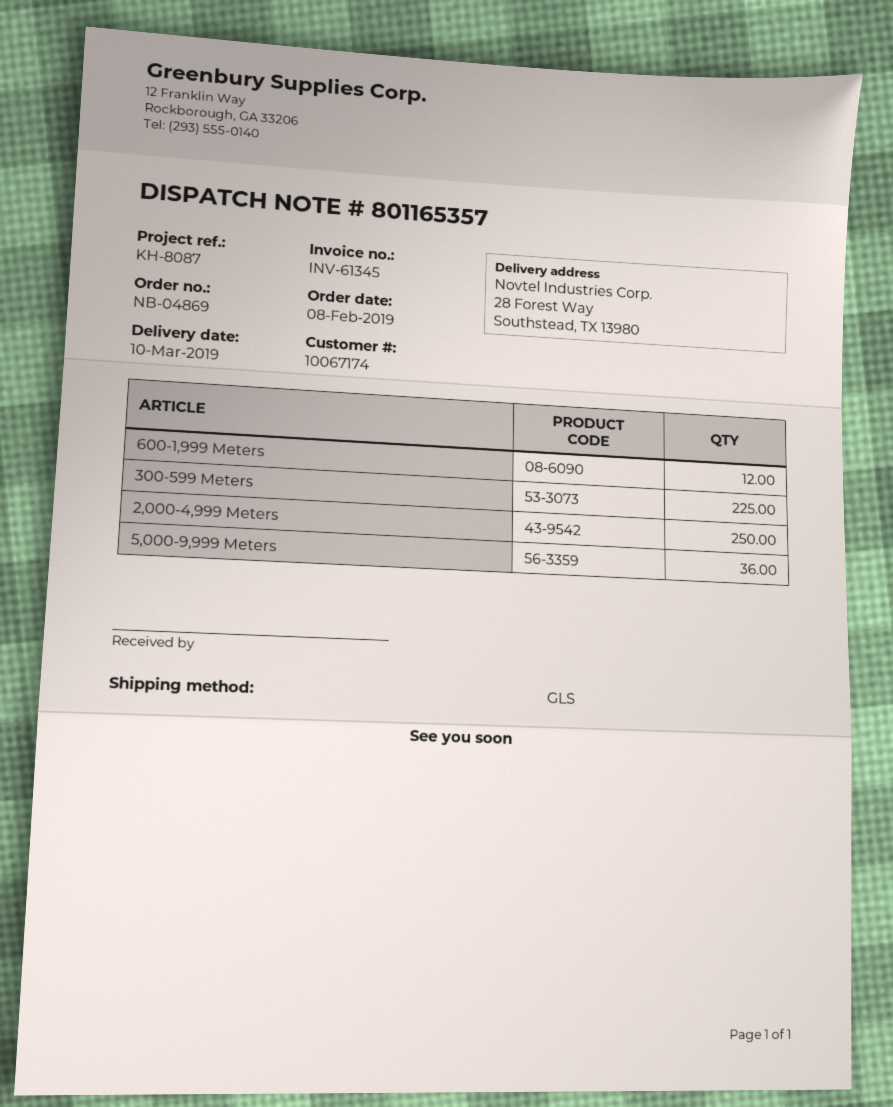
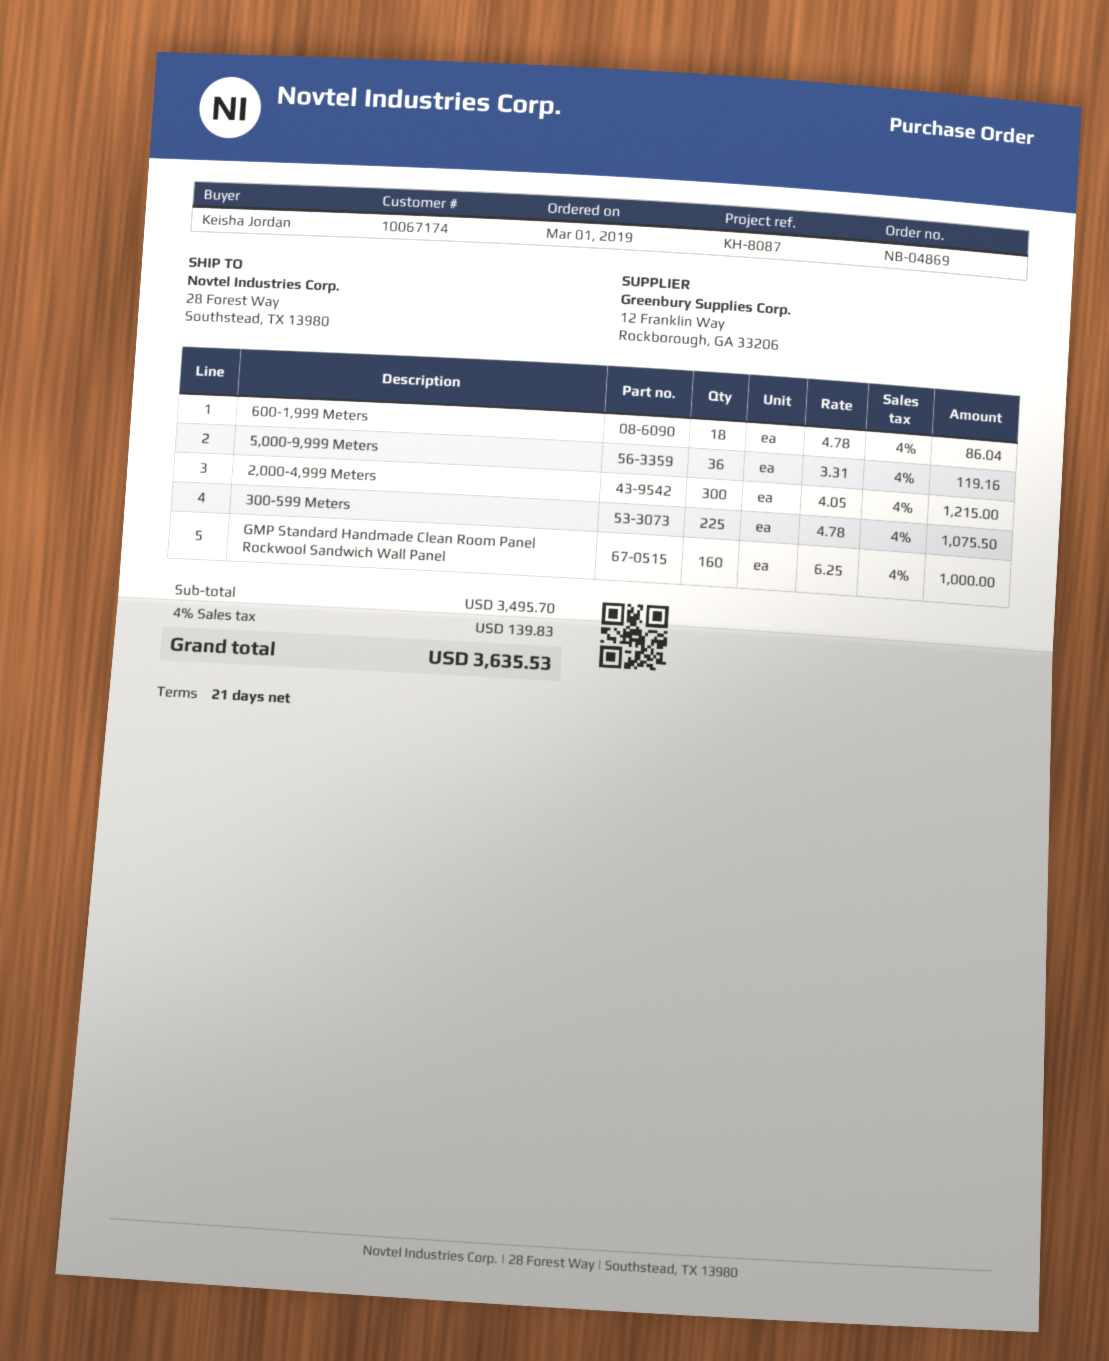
order date: 2019-02-08 -> 2019-03-01
600-1,999 Meters: 12 -> 18
2,000-4,999 Meters: 250 -> 300
GMP Standard Handmade Clean Room Panel Rockwool Sandwich Wall Panel: none -> 160

